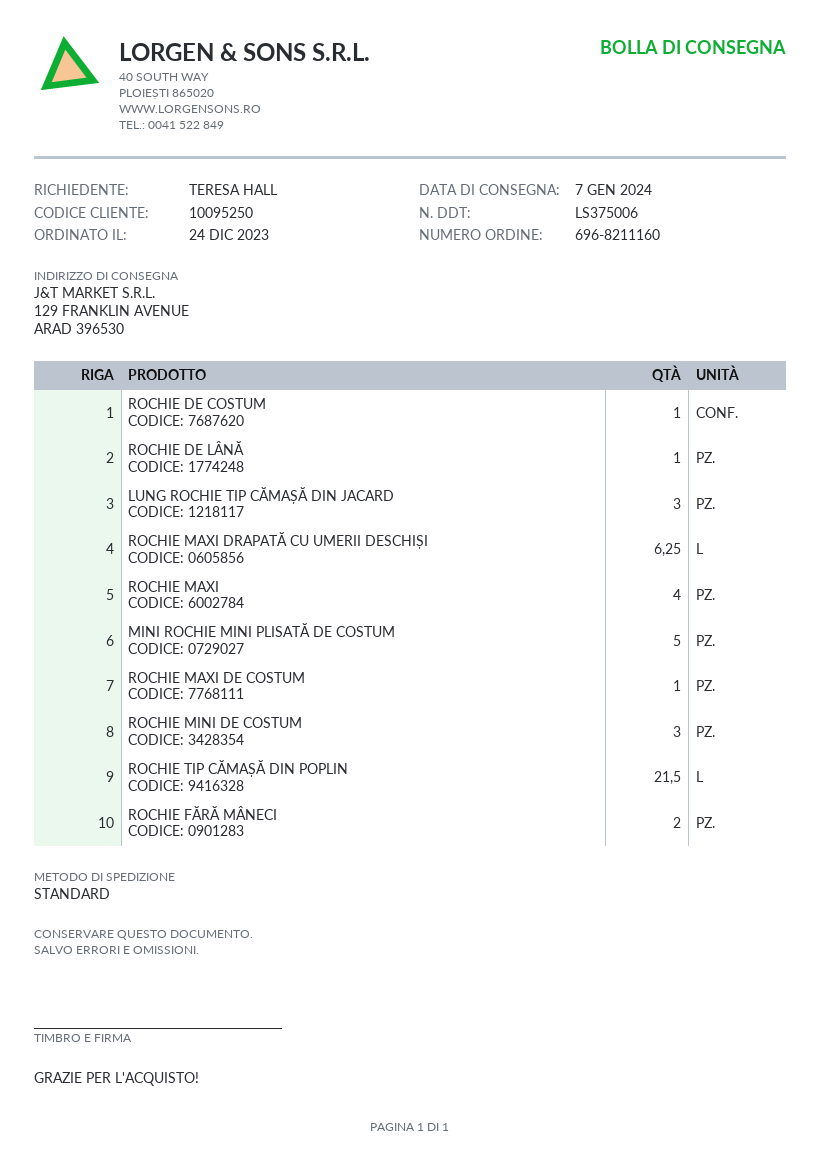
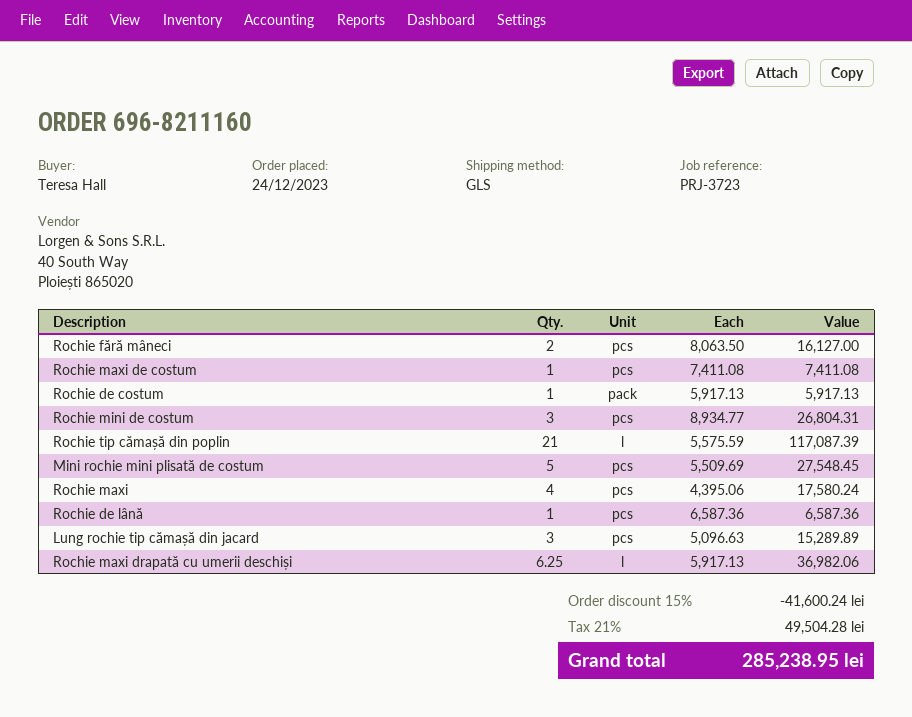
shipping method: standard -> GLS
ROCHIE TIP CĂMAȘĂ DIN POPLIN: 21.5 -> 21

